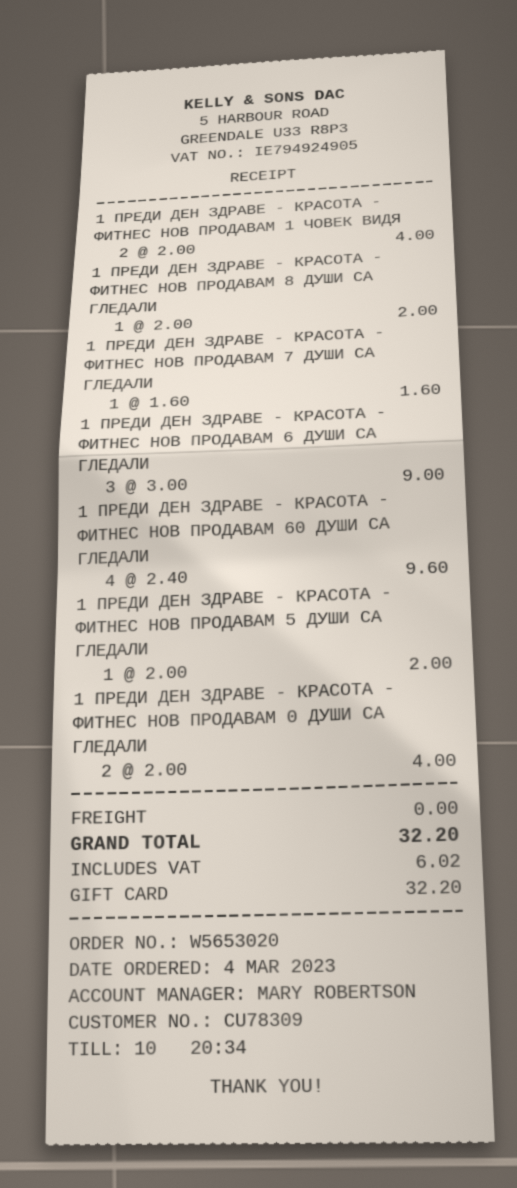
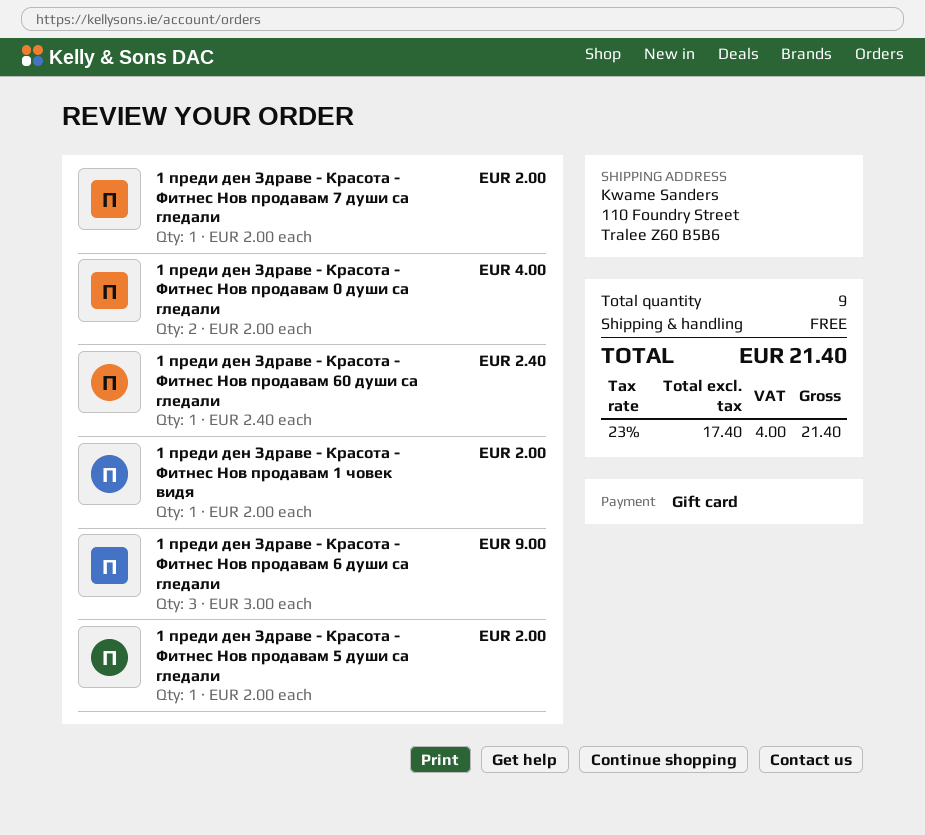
1 ПРЕДИ ДЕН ЗДРАВЕ - КРАСОТА - ФИТНЕС НОВ ПРОДАВАМ 1 ЧОВЕК ВИДЯ: 2 x 2.00 = 4.00 -> 1 x 2.00 = 2.00
1 ПРЕДИ ДЕН ЗДРАВЕ - КРАСОТА - ФИТНЕС НОВ ПРОДАВАМ 8 ДУШИ СА ГЛЕДАЛИ: 1 x 2.00 = 2.00 -> none
1 ПРЕДИ ДЕН ЗДРАВЕ - КРАСОТА - ФИТНЕС НОВ ПРОДАВАМ 7 ДУШИ СА ГЛЕДАЛИ: 1 x 1.60 = 1.60 -> 1 x 2.00 = 2.00
1 ПРЕДИ ДЕН ЗДРАВЕ - КРАСОТА - ФИТНЕС НОВ ПРОДАВАМ 60 ДУШИ СА ГЛЕДАЛИ: 4 x 2.40 = 9.60 -> 1 x 2.40 = 2.40
tax: 6.02 -> 4.00
total: 32.20 -> 21.40

